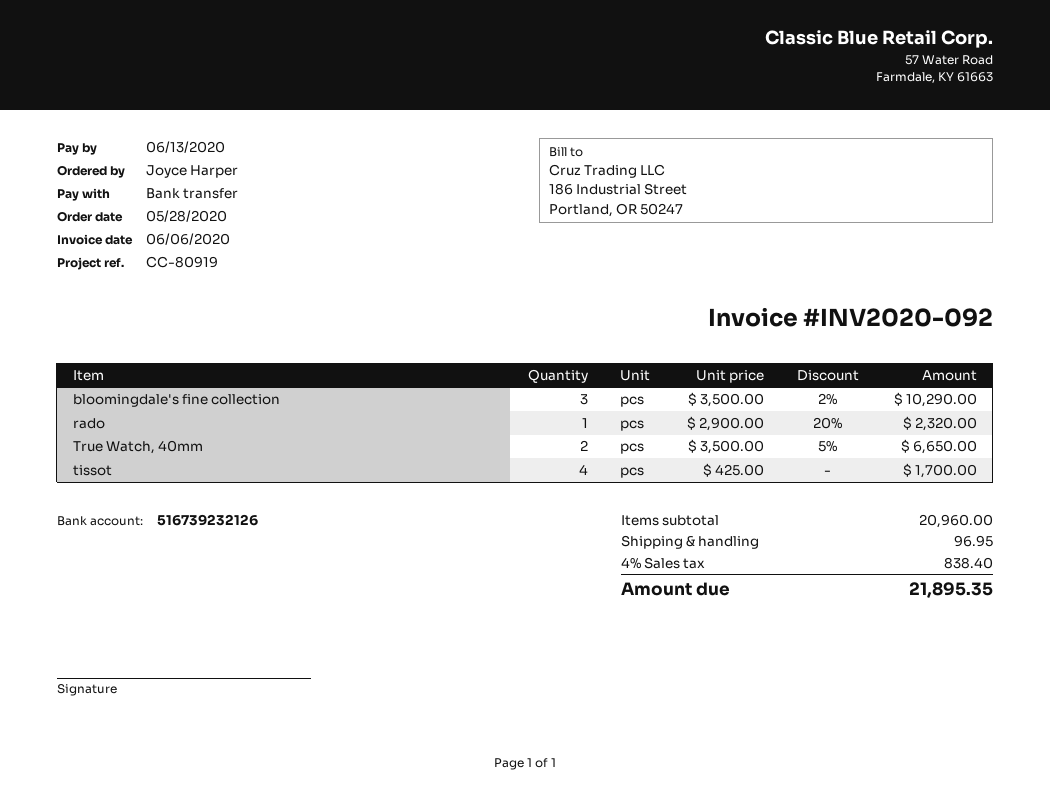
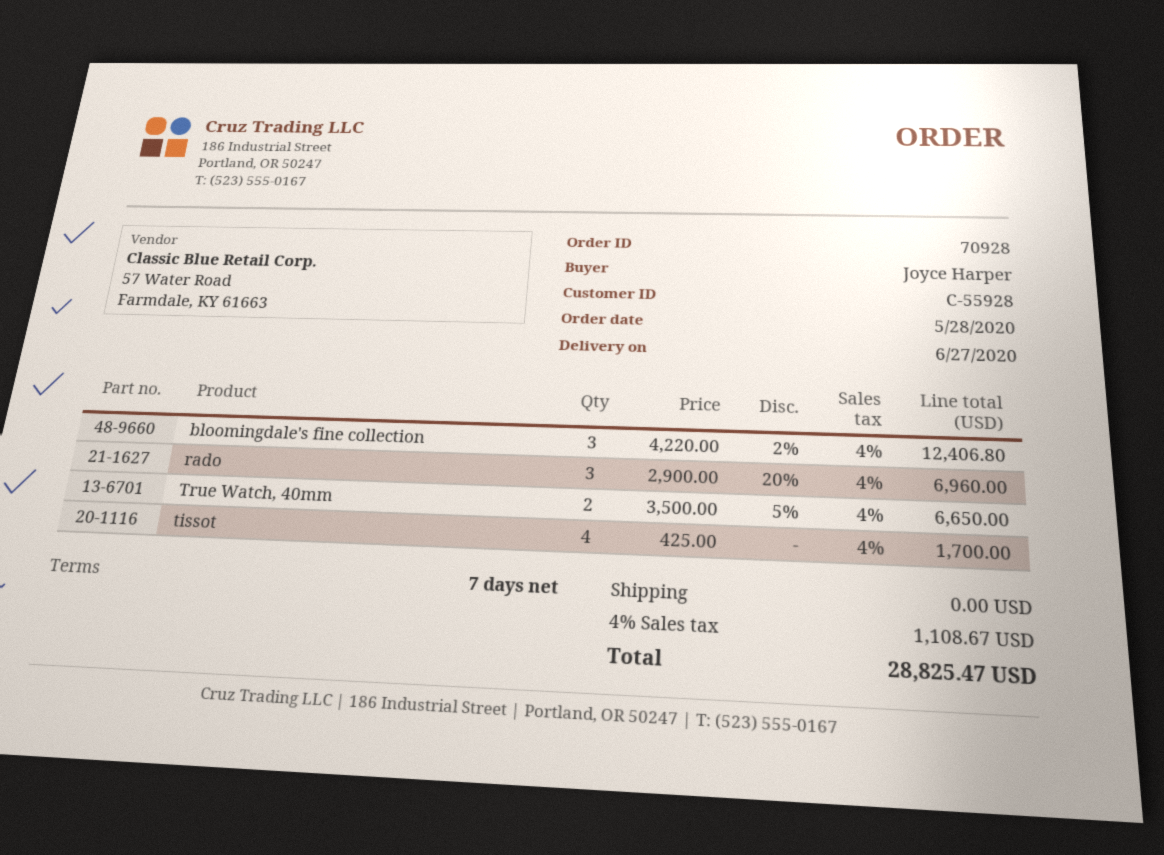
bloomingdale's fine collection: 3 x 3500.00 - 2% = 10290.00 -> 3 x 4220.00 - 2% = 12406.80
rado: 1 x 2900.00 - 20% = 2320.00 -> 3 x 2900.00 - 20% = 6960.00
shipping: 96.95 -> 0.00
tax: 4% = 838.40 -> 4% = 1108.67
total: 21895.35 -> 28825.47

